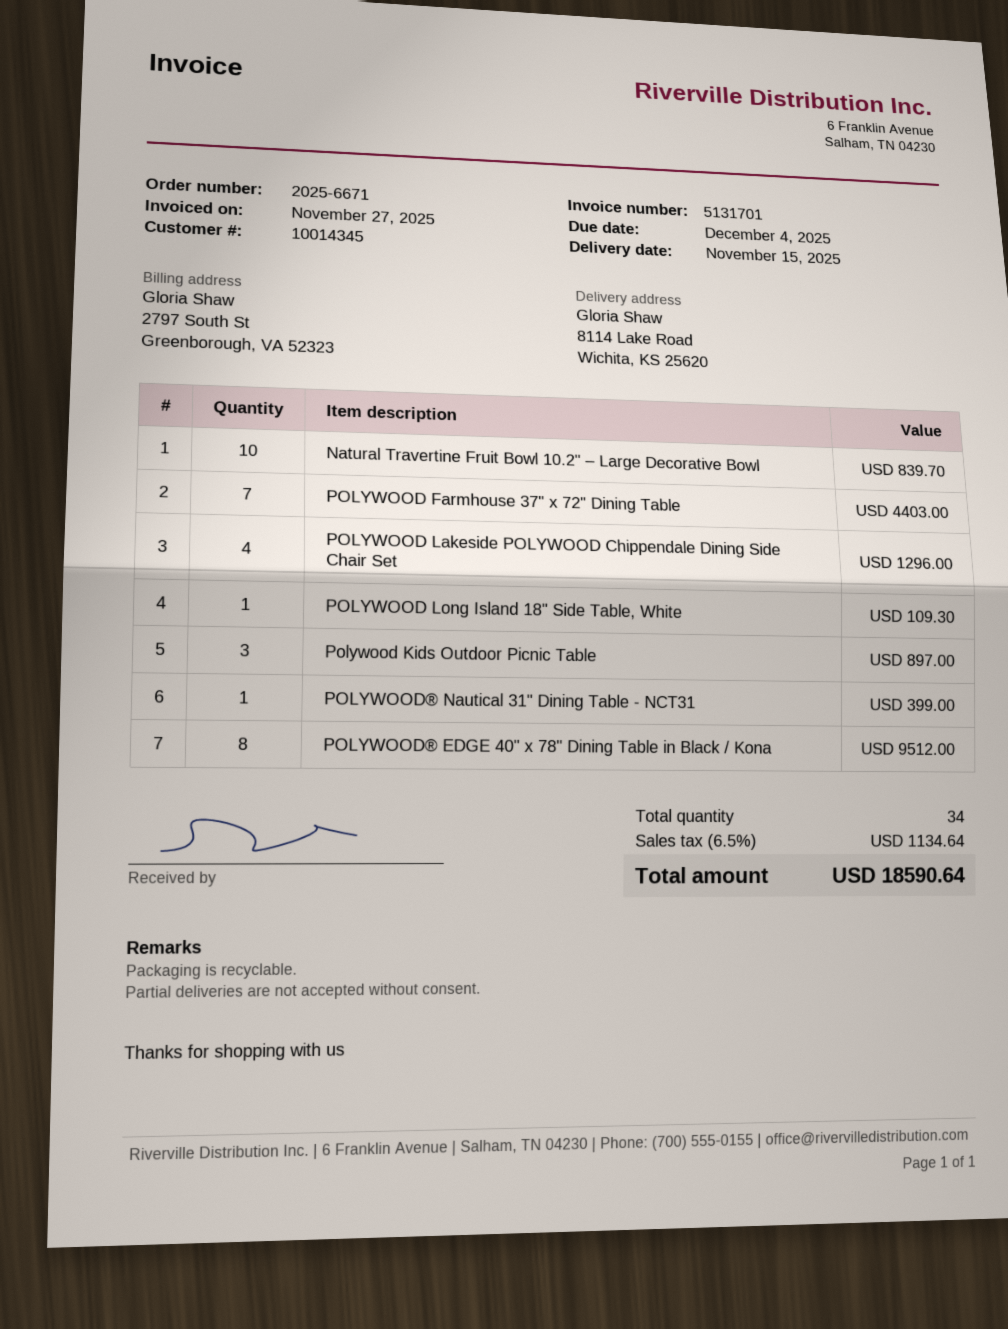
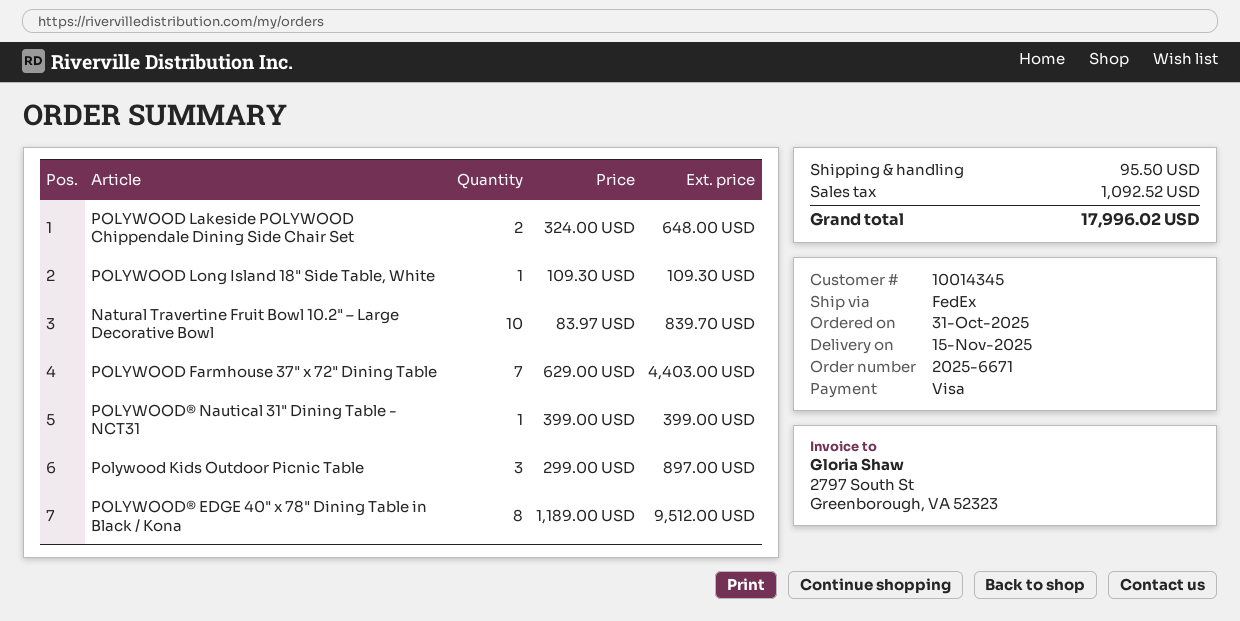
POLYWOOD Lakeside POLYWOOD Chippendale Dining Side Chair Set: 4 for 1296.00 -> 2 for 648.00
shipping: none -> 95.50
tax: 1134.64 -> 1092.52
total: 18590.64 -> 17996.02

